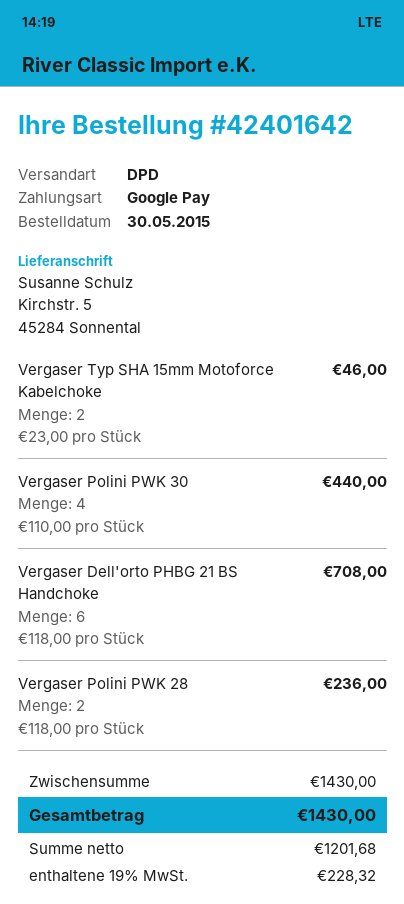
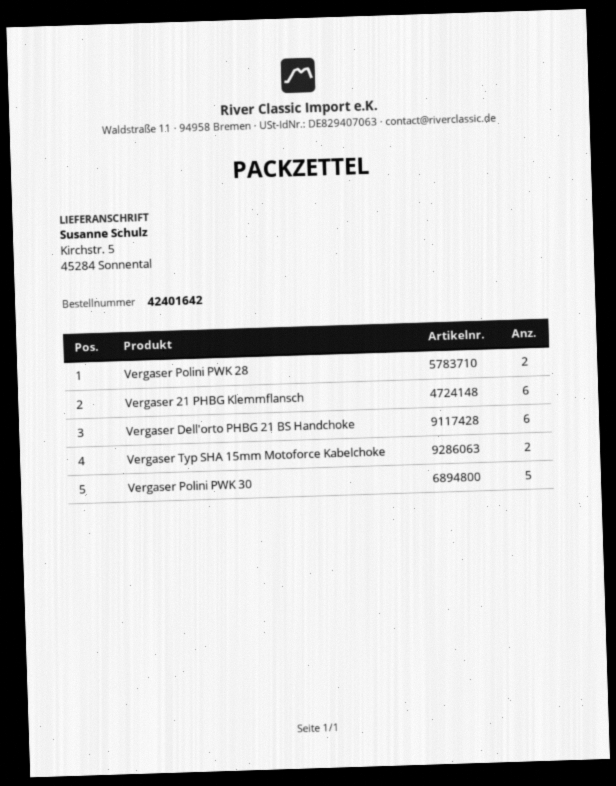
Vergaser Polini PWK 30: 4 -> 5
Vergaser 21 PHBG Klemmflansch: none -> 6

